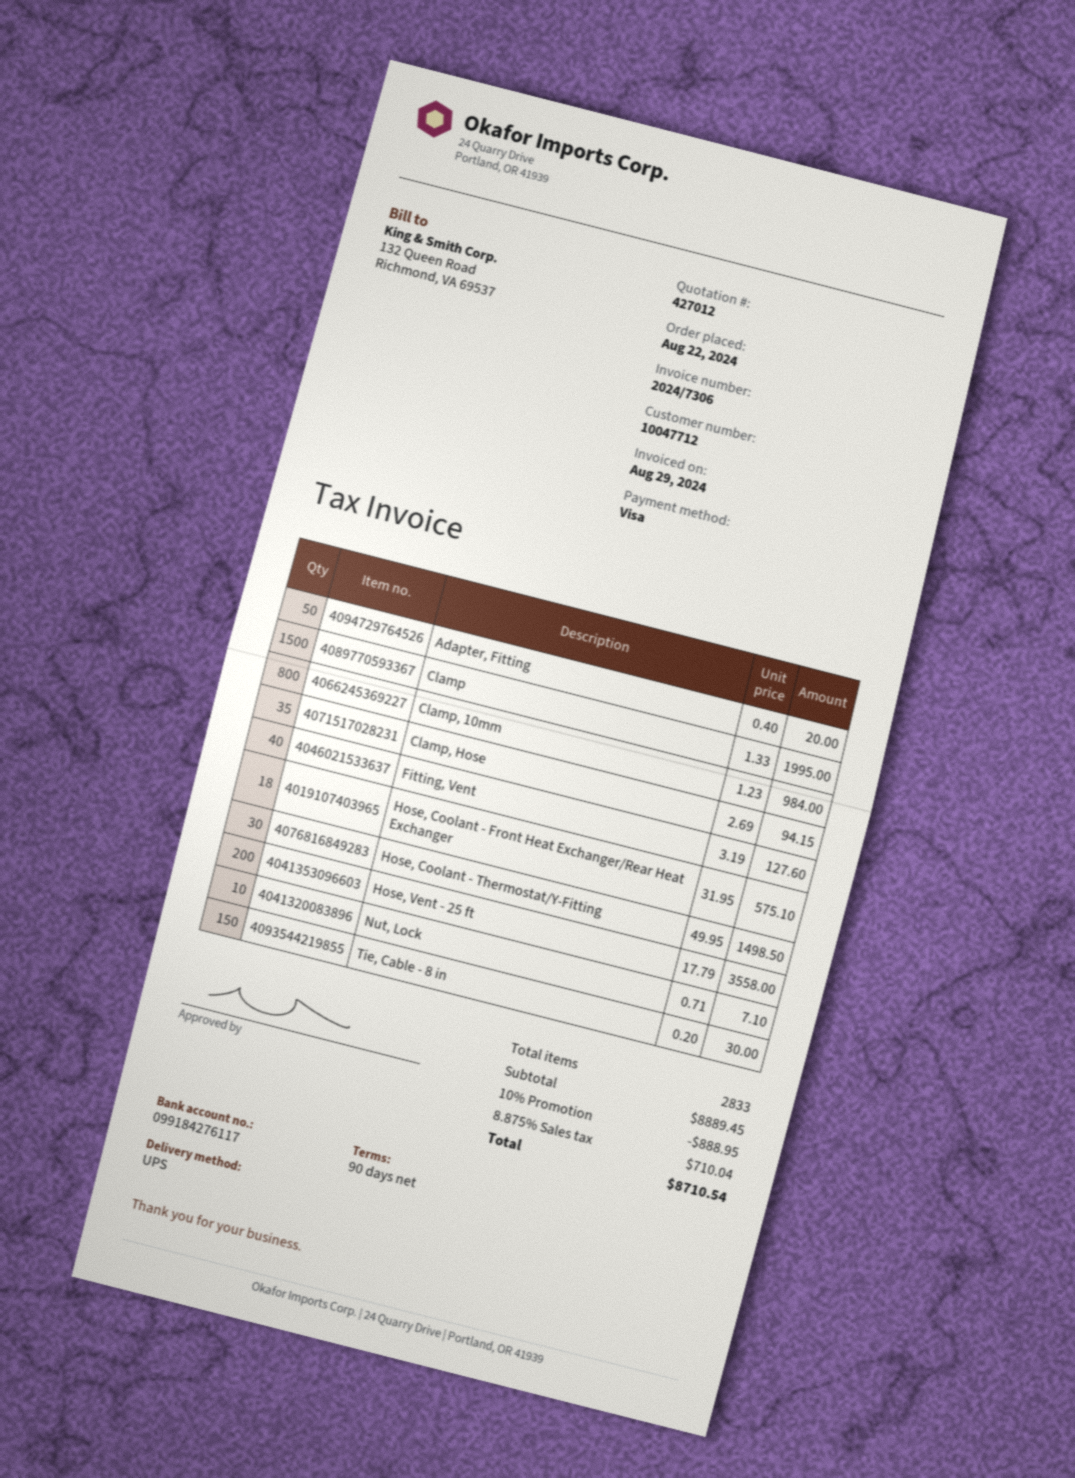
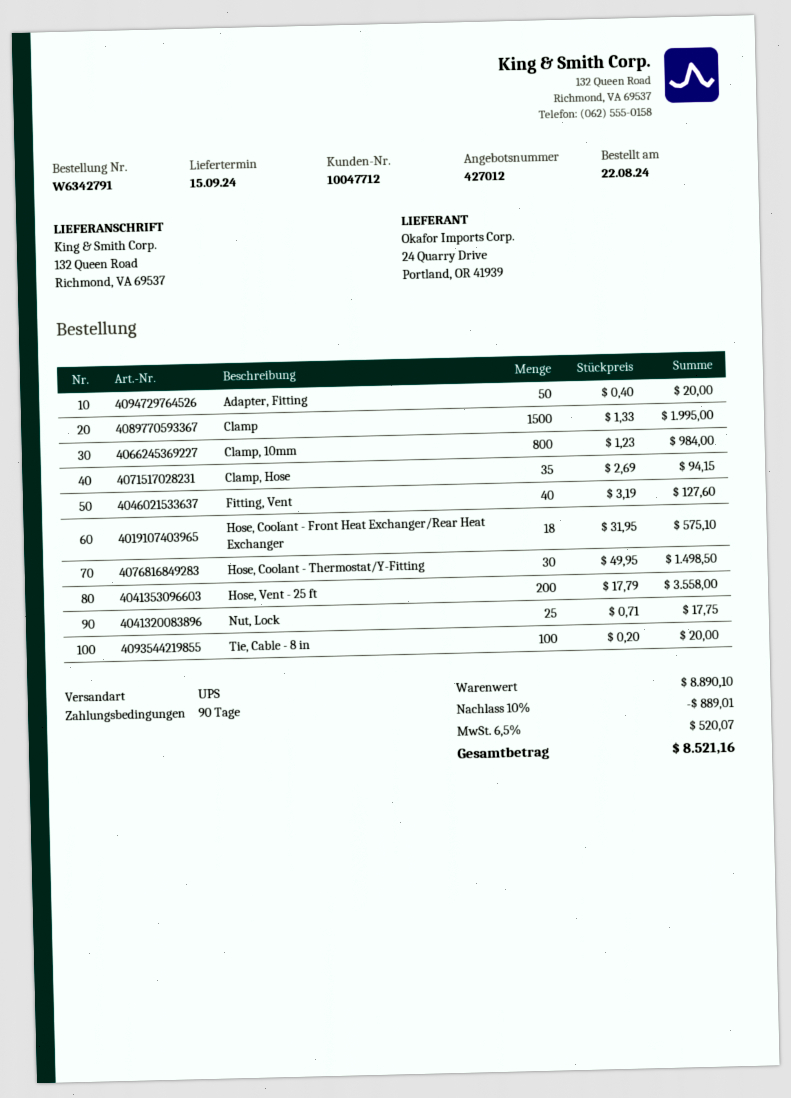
Nut, Lock: 10 x 0.71 = 7.10 -> 25 x 0.71 = 17.75
Tie, Cable - 8 in: 150 x 0.20 = 30.00 -> 100 x 0.20 = 20.00
subtotal: 8889.45 -> 8890.10
discount: 10% = 888.95 -> 10% = 889.01
tax: 8.875% = 710.04 -> 6.5% = 520.07
total: 8710.54 -> 8521.16

